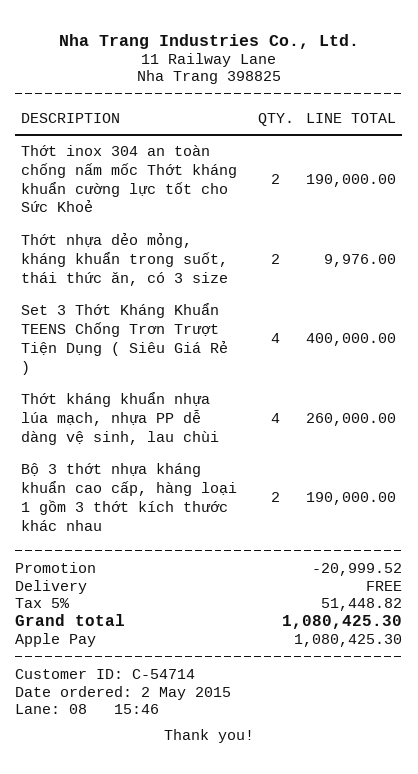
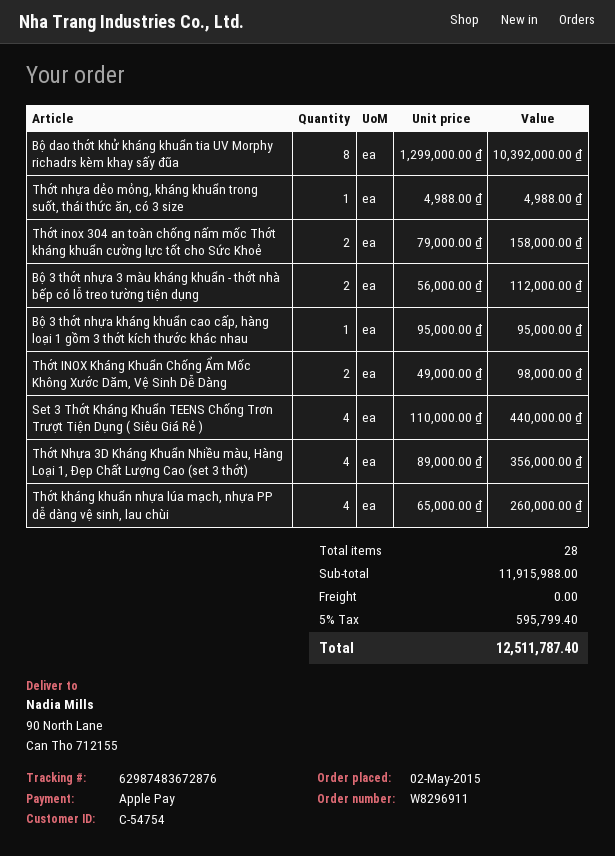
customer number: C-54714 -> C-54754
Thớt inox 304 an toàn chống nấm mốc Thớt kháng khuẩn cường lực tốt cho Sức Khoẻ: 2 for 190000.00 -> 2 for 158000.00
Thớt nhựa dẻo mỏng, kháng khuẩn trong suốt, thái thức ăn, có 3 size: 2 for 9976.00 -> 1 for 4988.00
Set 3 Thớt Kháng Khuẩn TEENS Chống Trơn Trượt Tiện Dụng ( Siêu Giá Rẻ ): 4 for 400000.00 -> 4 for 440000.00
Bộ 3 thớt nhựa kháng khuẩn cao cấp, hàng loại 1 gồm 3 thớt kích thước khác nhau: 2 for 190000.00 -> 1 for 95000.00
Bộ dao thớt khử kháng khuẩn tia UV Morphy richadrs kèm khay sấy đũa: none -> 8 for 10392000.00
Bộ 3 thớt nhựa 3 màu kháng khuẩn - thớt nhà bếp có lỗ treo tường tiện dụng: none -> 2 for 112000.00
Thớt INOX Kháng Khuẩn Chống Ẩm Mốc Không Xước Dăm, Vệ Sinh Dễ Dàng: none -> 2 for 98000.00
Thớt Nhựa 3D Kháng Khuẩn Nhiều màu, Hàng Loại 1, Đẹp Chất Lượng Cao (set 3 thớt): none -> 4 for 356000.00
discount: 20999.52 -> none
tax: 5% = 51448.82 -> 5% = 595799.40
total: 1080425.30 -> 12511787.40

